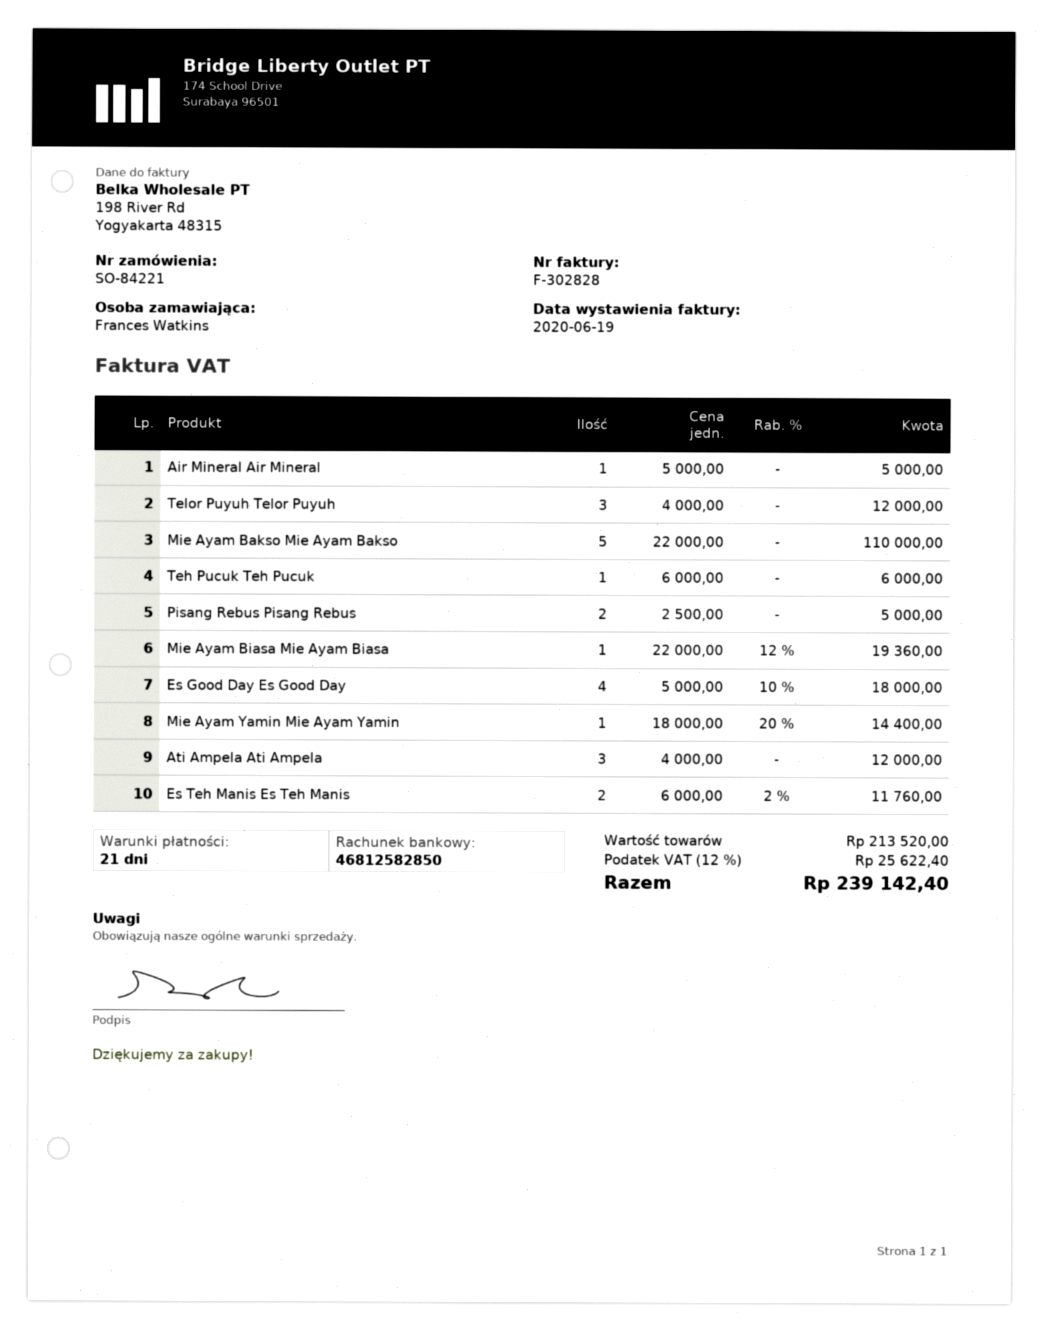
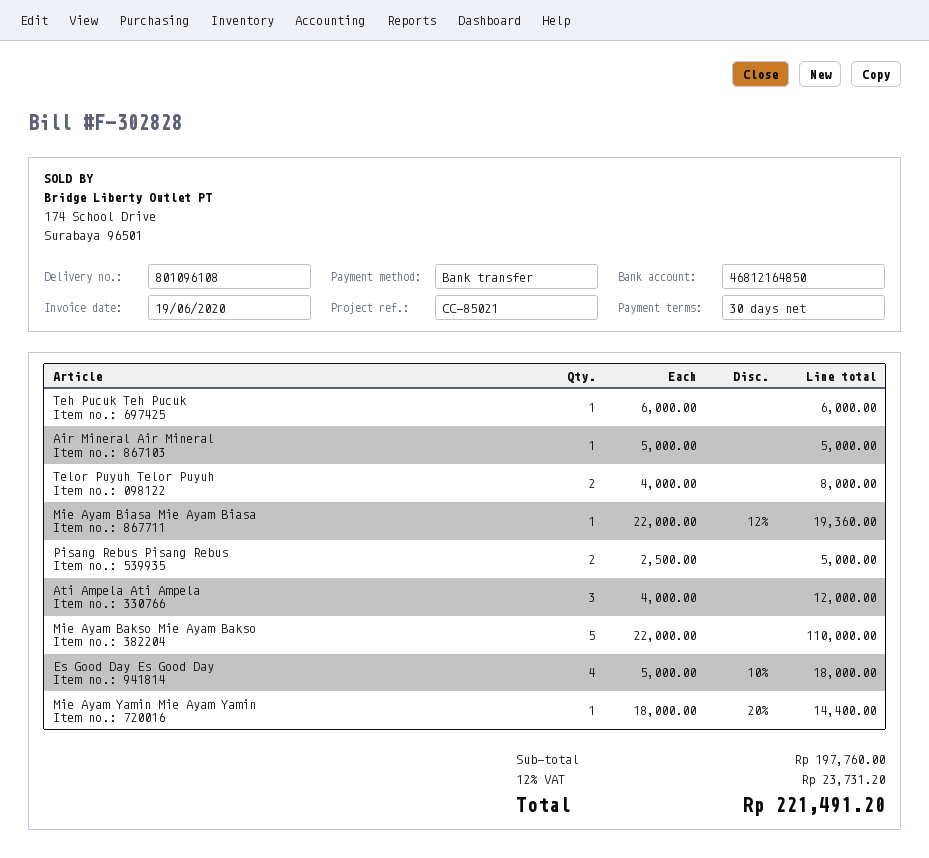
payment terms: 21 days -> 30 days
bank account: 46812582850 -> 46812164850
Telor Puyuh Telor Puyuh: 3 x 4000.00 = 12000.00 -> 2 x 4000.00 = 8000.00
Es Teh Manis Es Teh Manis: 2 x 6000.00 - 2% = 11760.00 -> none
subtotal: 213520.00 -> 197760.00
tax: 12% = 25622.40 -> 12% = 23731.20
total: 239142.40 -> 221491.20

